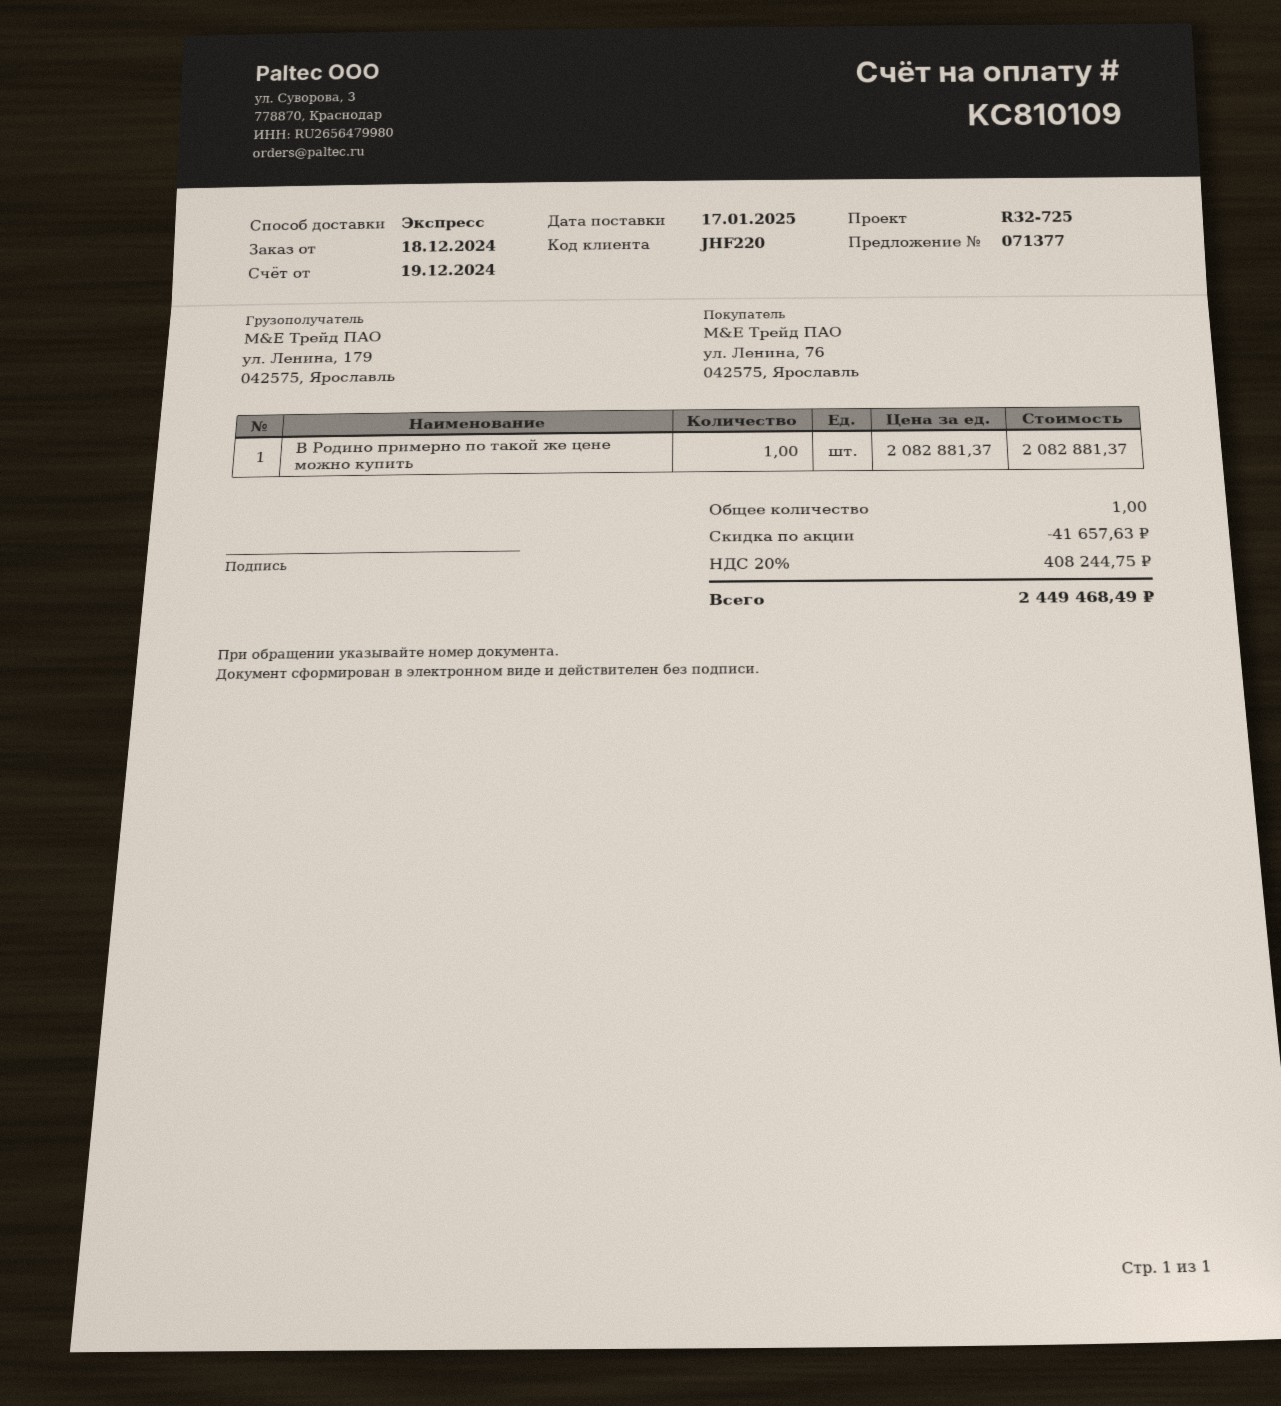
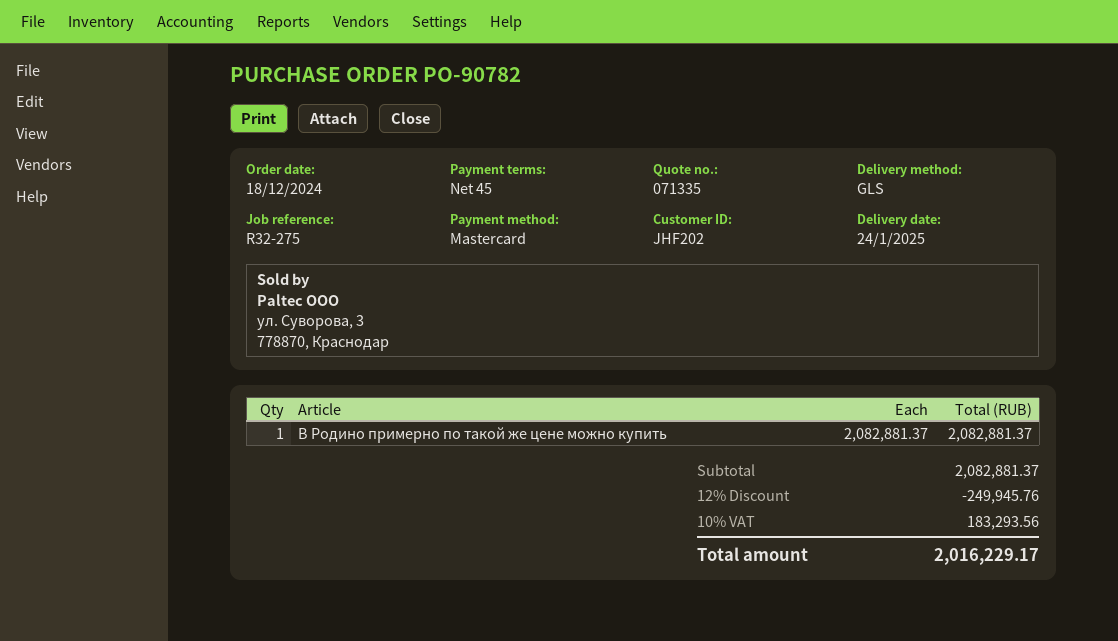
quote number: 071377 -> 071335
delivery date: 2025-01-17 -> 2025-01-24
customer number: JHF220 -> JHF202
reference: R32-725 -> R32-275
shipping method: express -> GLS
discount: 41657.63 -> 249945.76
tax: 20% = 408244.75 -> 10% = 183293.56
total: 2449468.49 -> 2016229.17

